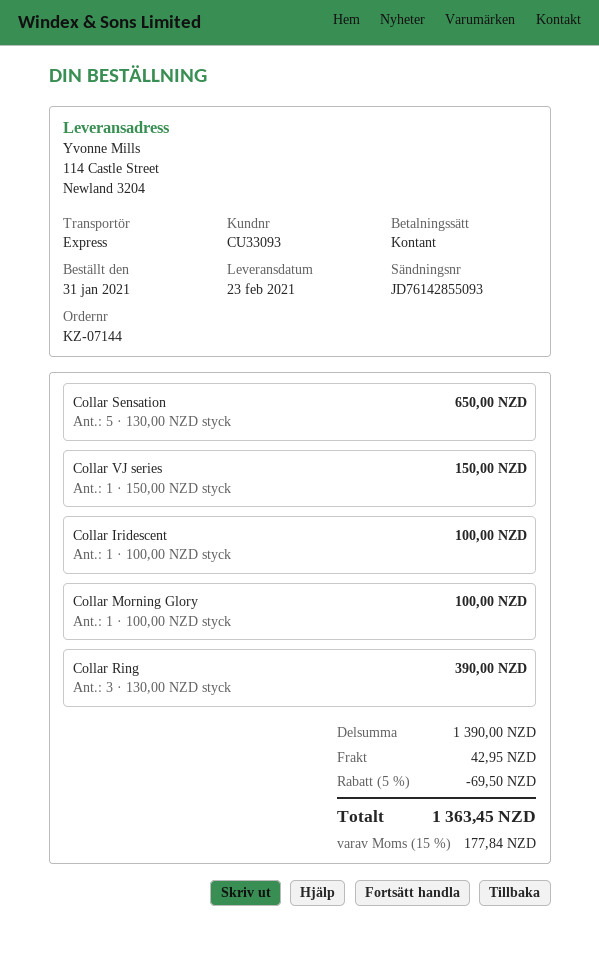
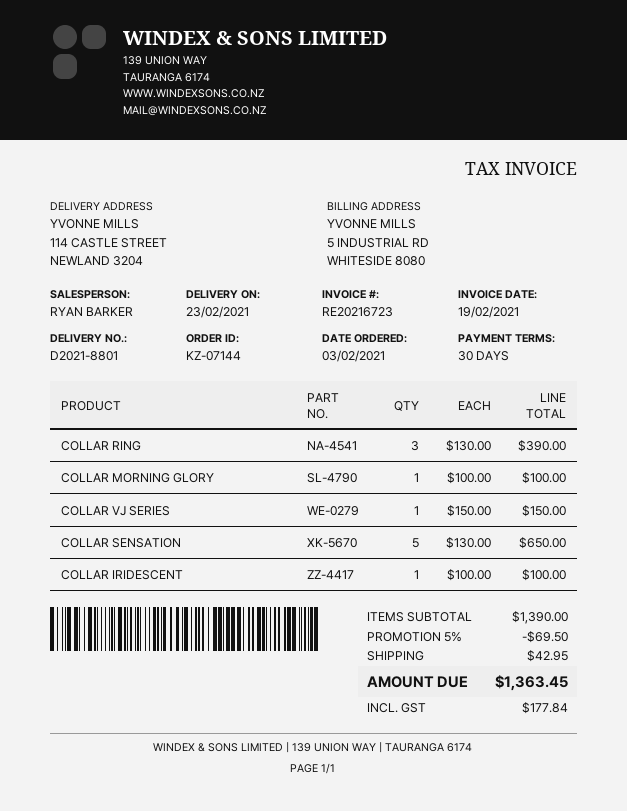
order date: 2021-01-31 -> 2021-02-03

